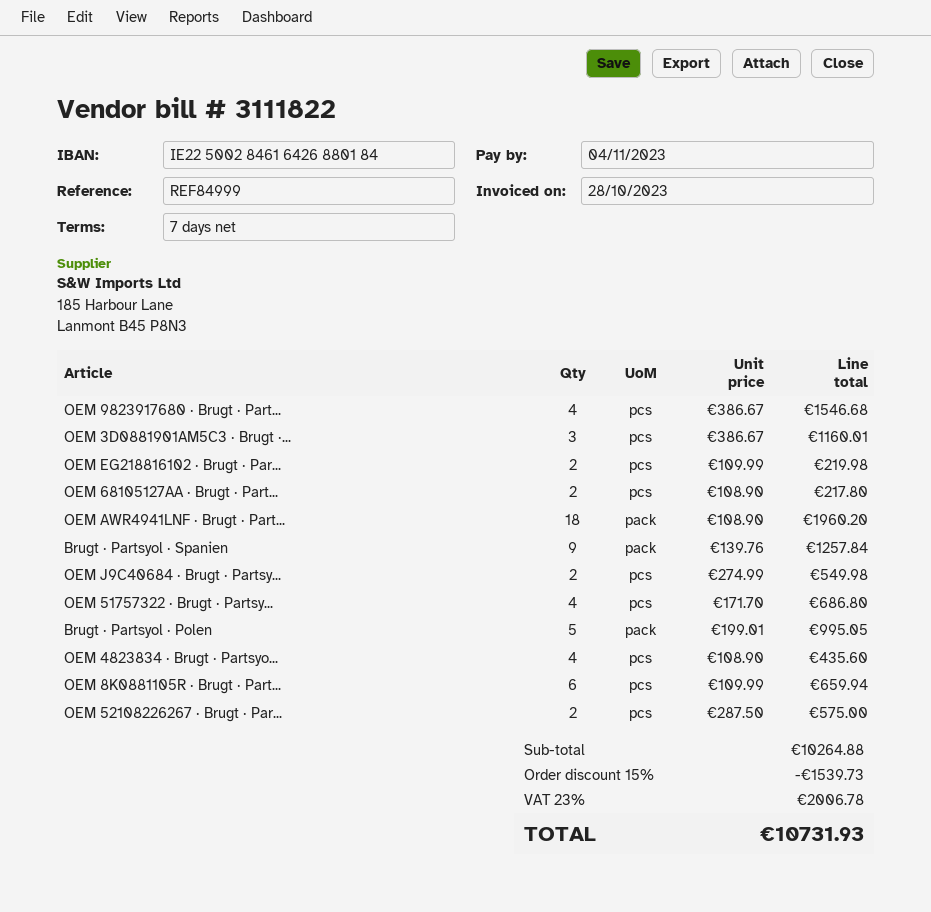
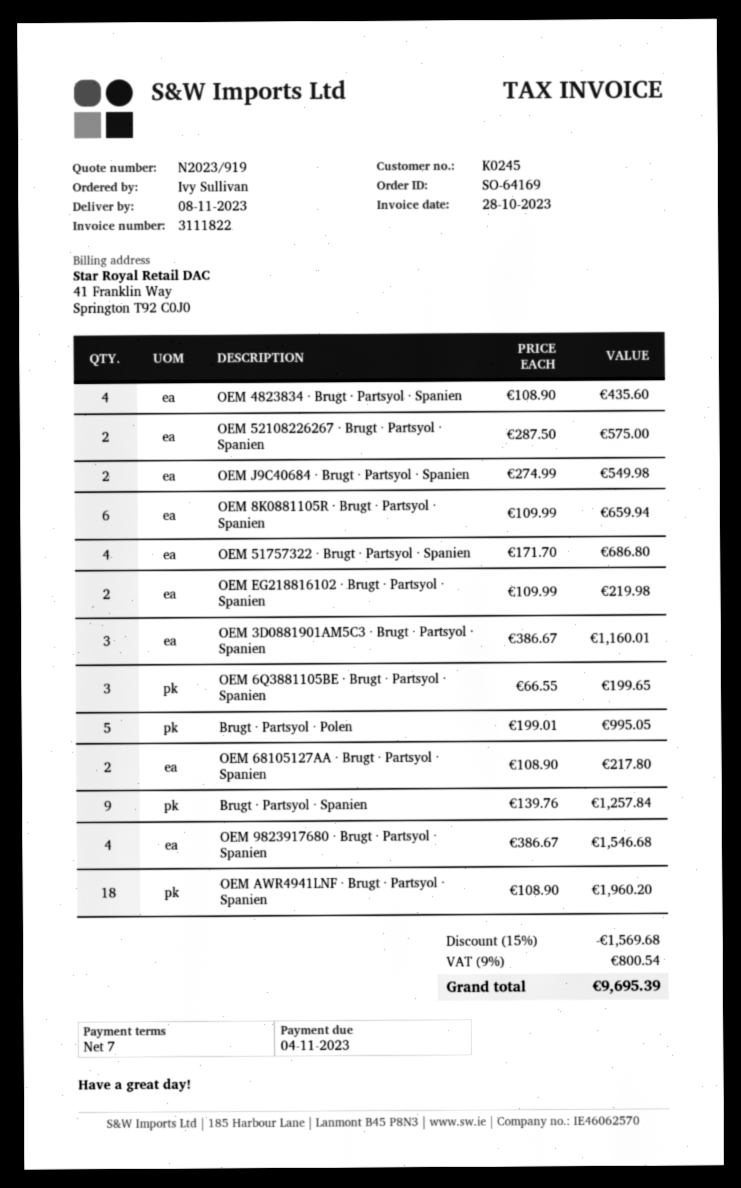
OEM 6Q3881105BE · Brugt · Partsyol · Spanien: none -> 3 x 66.55 = 199.65
discount: 15% = 1539.73 -> 15% = 1569.68
tax: 23% = 2006.78 -> 9% = 800.54
total: 10731.93 -> 9695.39

